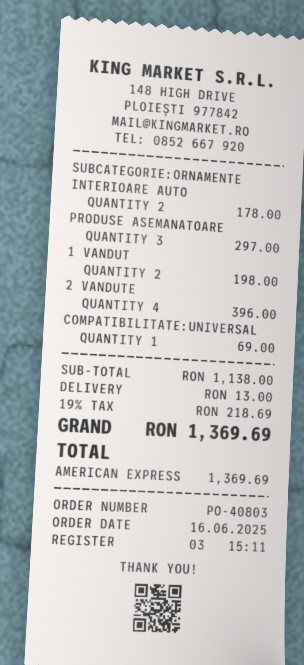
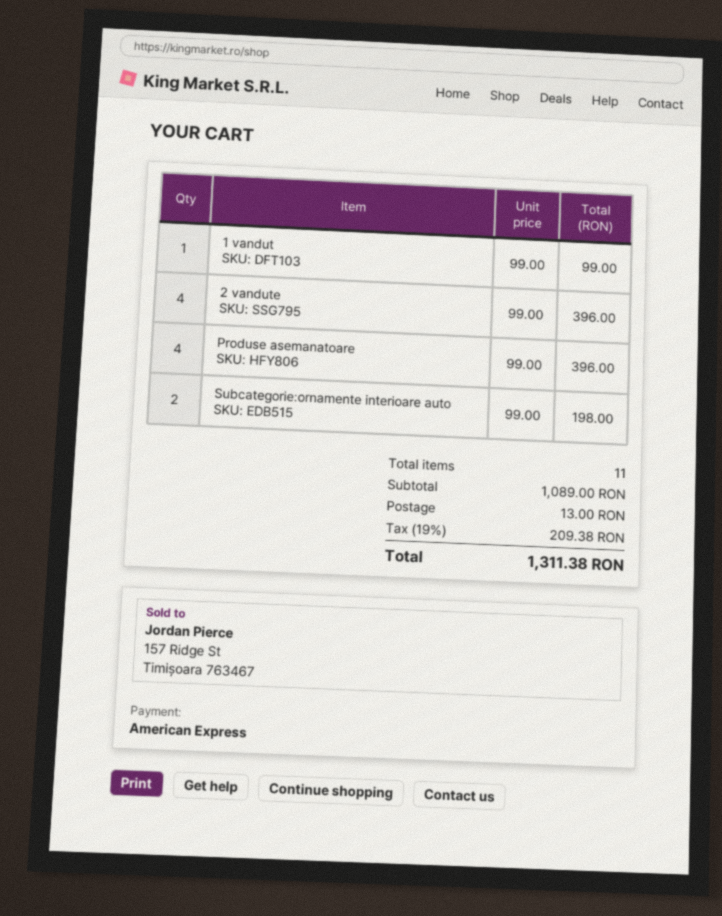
SUBCATEGORIE:ORNAMENTE INTERIOARE AUTO: 2 for 178.00 -> 2 for 198.00
PRODUSE ASEMANATOARE: 3 for 297.00 -> 4 for 396.00
1 VANDUT: 2 for 198.00 -> 1 for 99.00
COMPATIBILITATE:UNIVERSAL: 1 for 69.00 -> none
subtotal: 1138.00 -> 1089.00
tax: 19% = 218.69 -> 19% = 209.38
total: 1369.69 -> 1311.38

